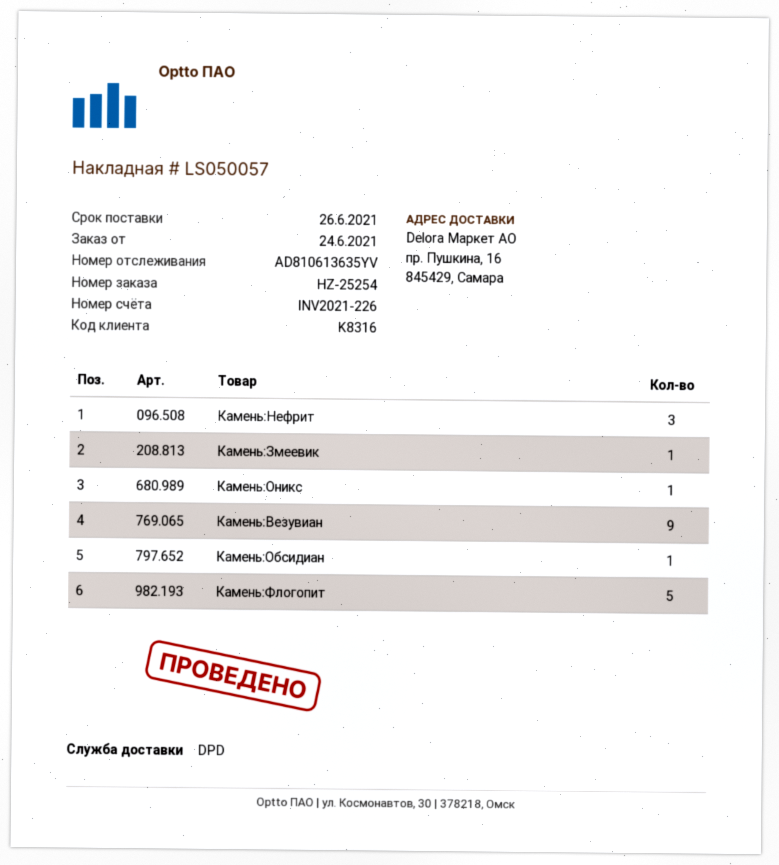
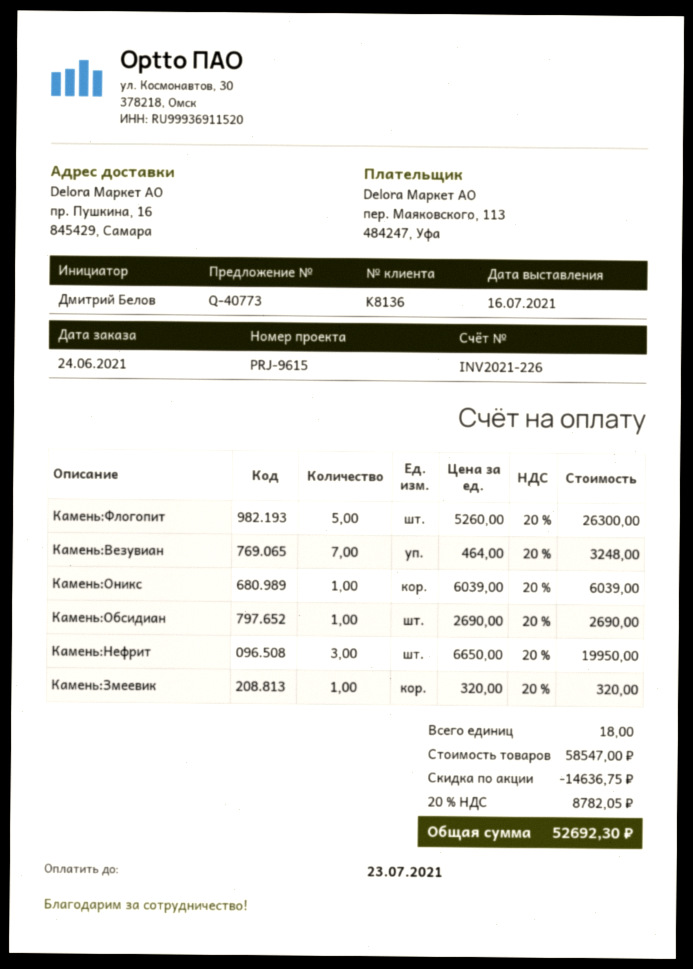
customer number: K8316 -> K8136
Камень:Везувиан: 9 -> 7

